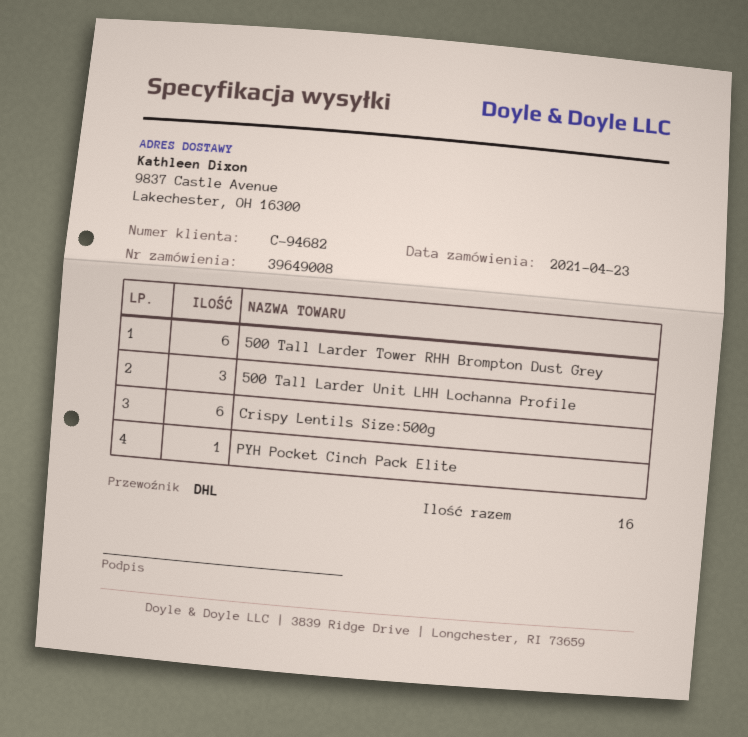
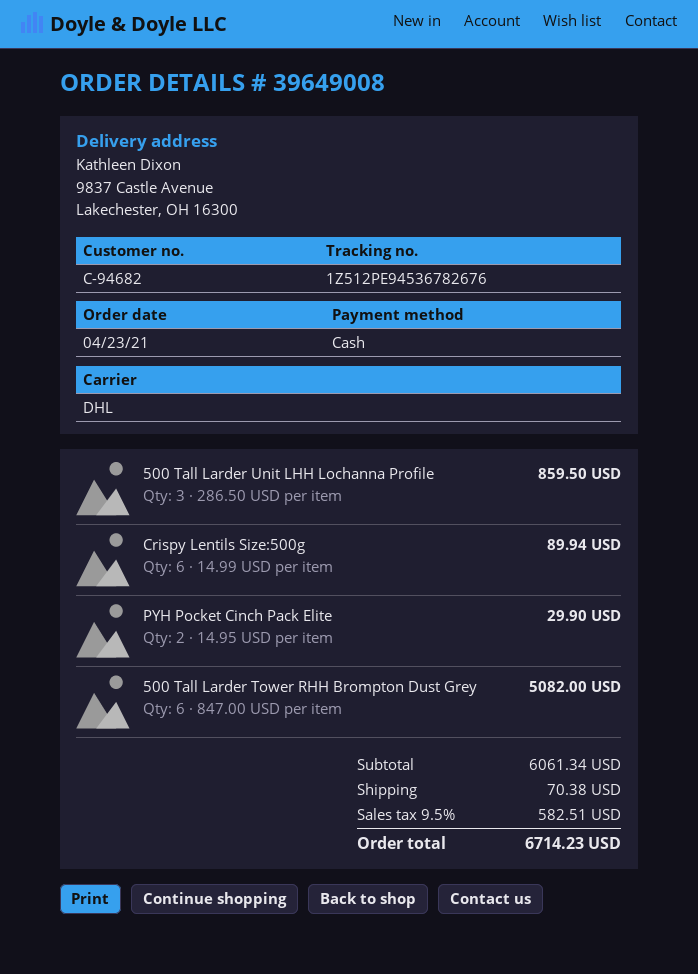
PYH Pocket Cinch Pack Elite: 1 -> 2

